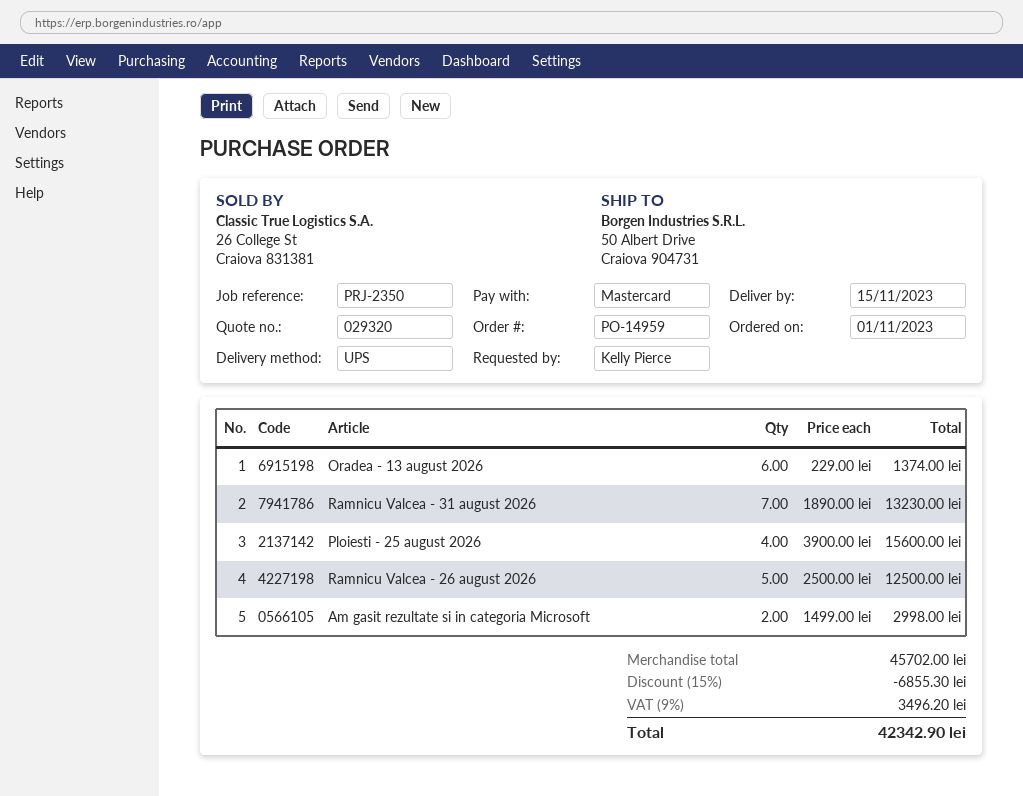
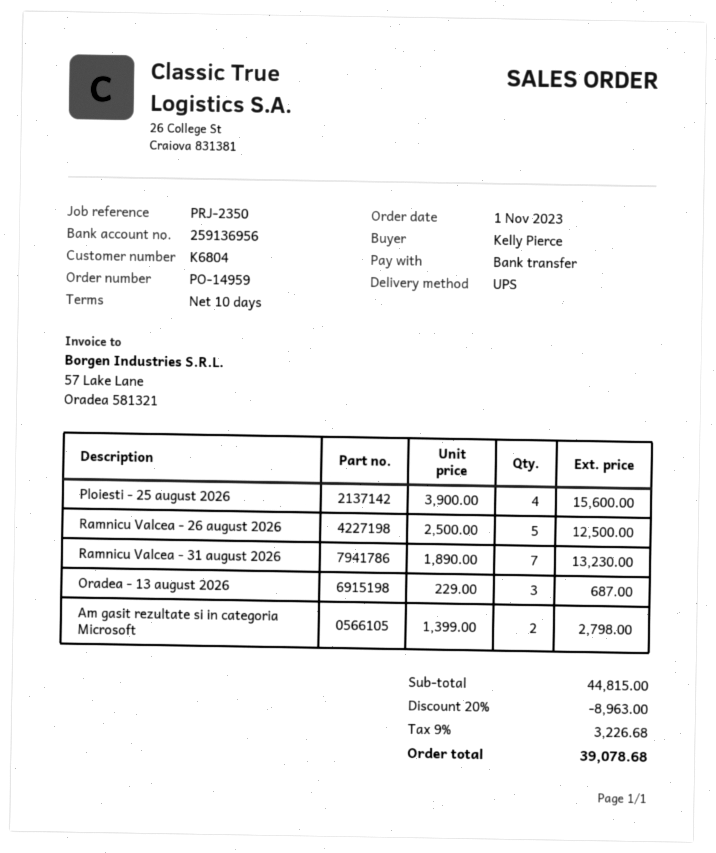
payment method: Mastercard -> bank transfer
Oradea - 13 august 2026: 6 x 229.00 = 1374.00 -> 3 x 229.00 = 687.00
Am gasit rezultate si in categoria Microsoft: 2 x 1499.00 = 2998.00 -> 2 x 1399.00 = 2798.00
subtotal: 45702.00 -> 44815.00
discount: 15% = 6855.30 -> 20% = 8963.00
tax: 9% = 3496.20 -> 9% = 3226.68
total: 42342.90 -> 39078.68

